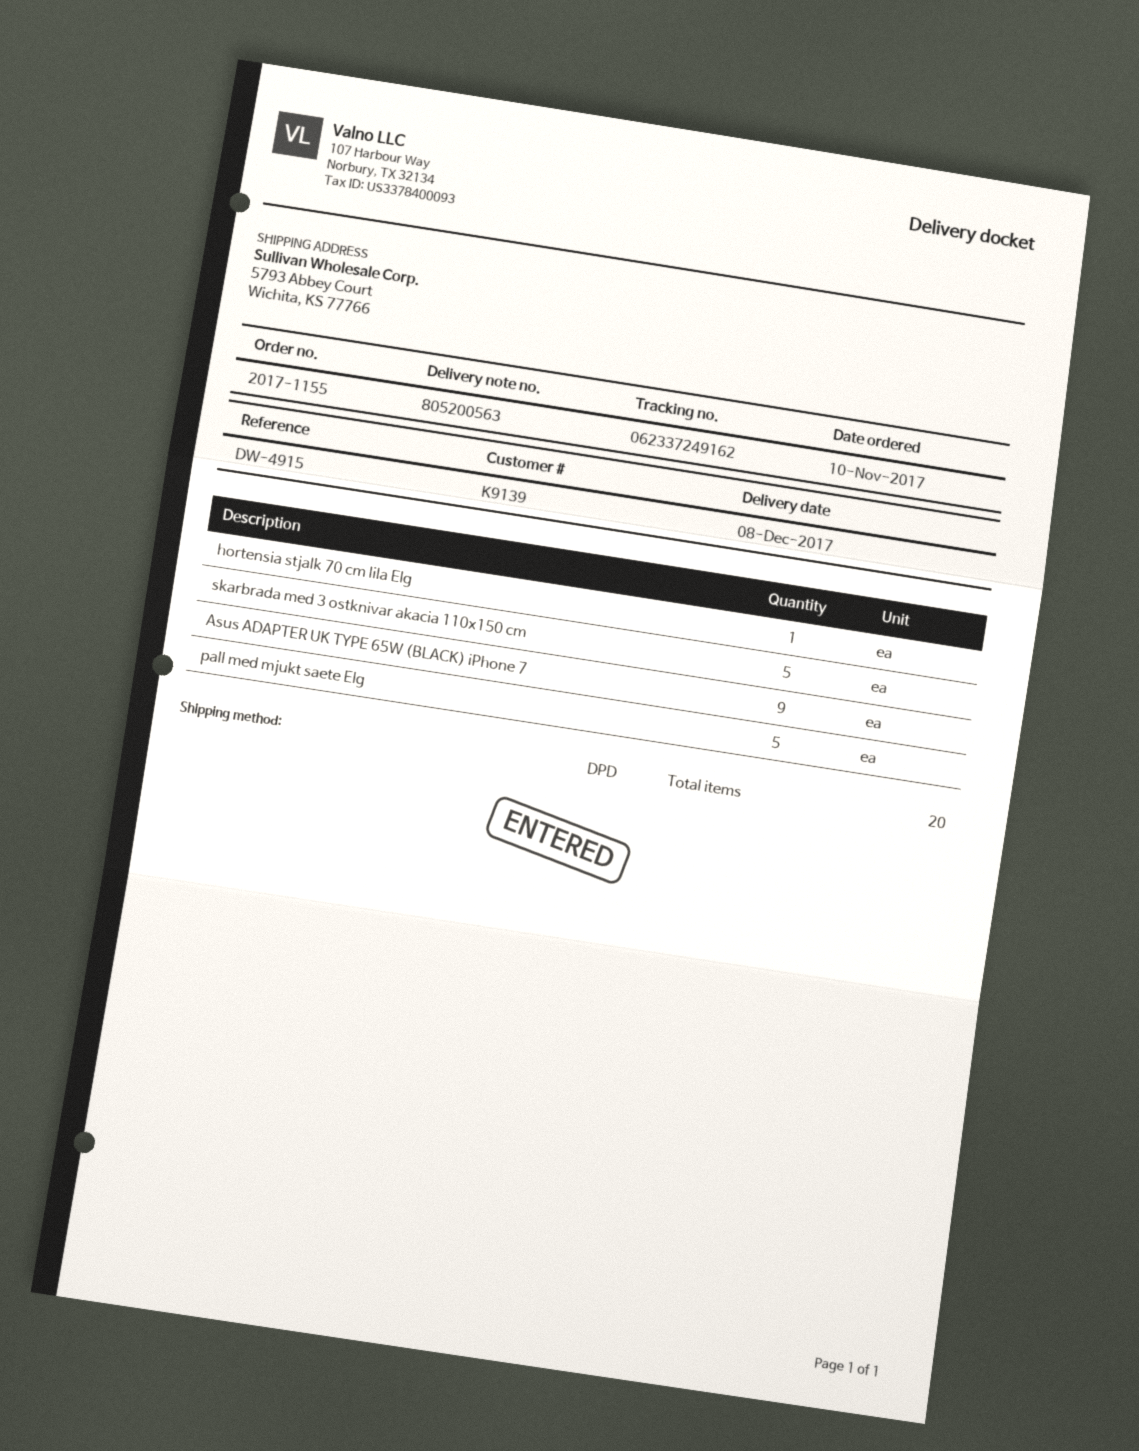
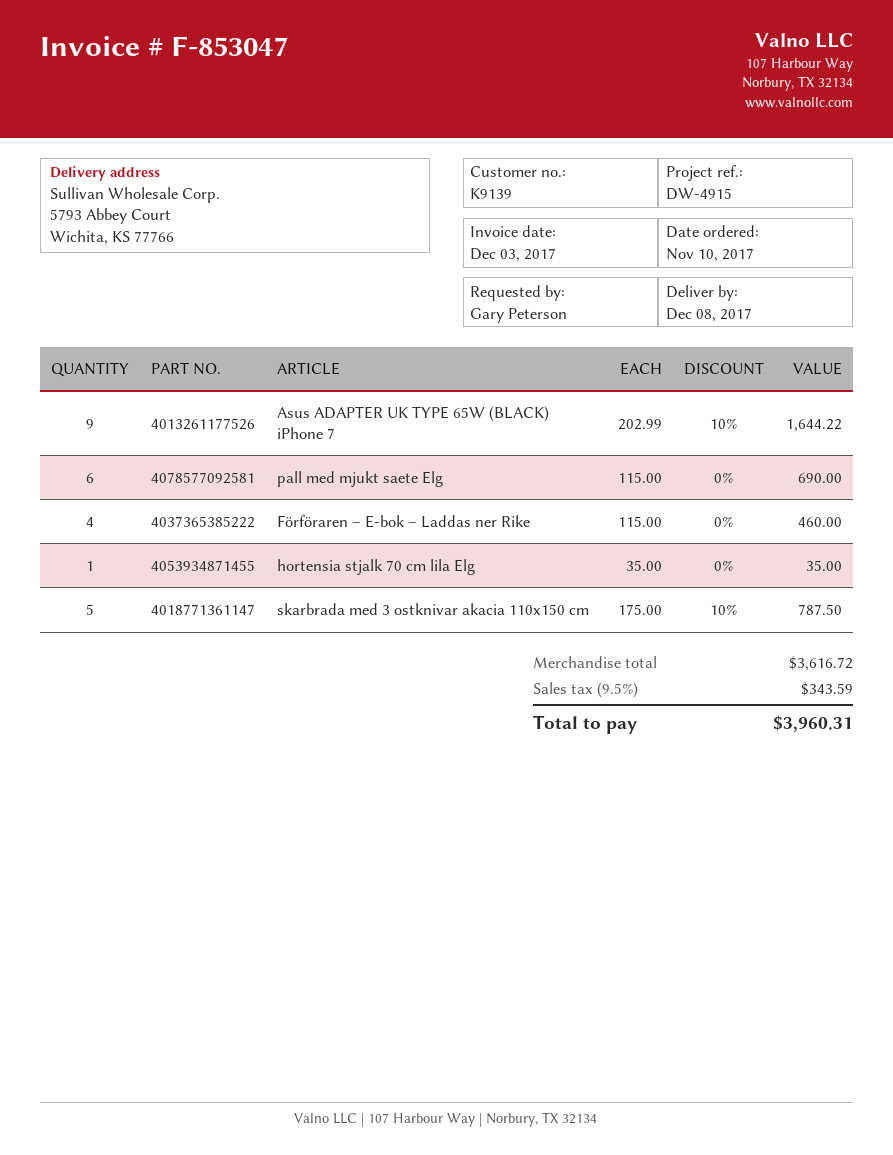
pall med mjukt saete Elg: 5 -> 6
Förföraren – E-bok – Laddas ner Rike: none -> 4

